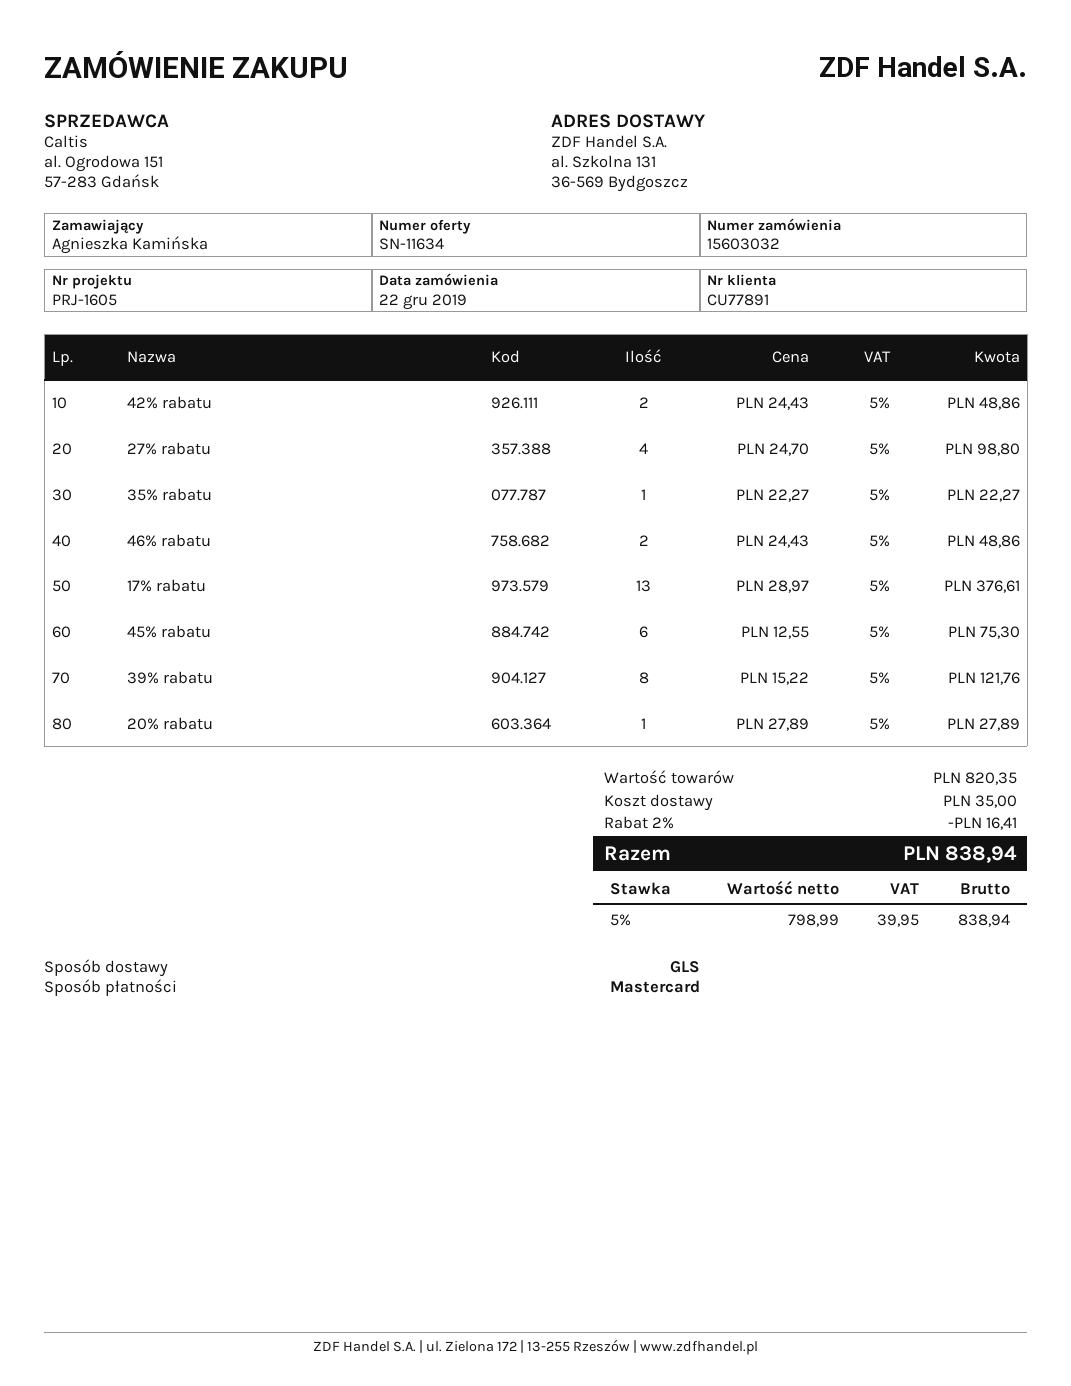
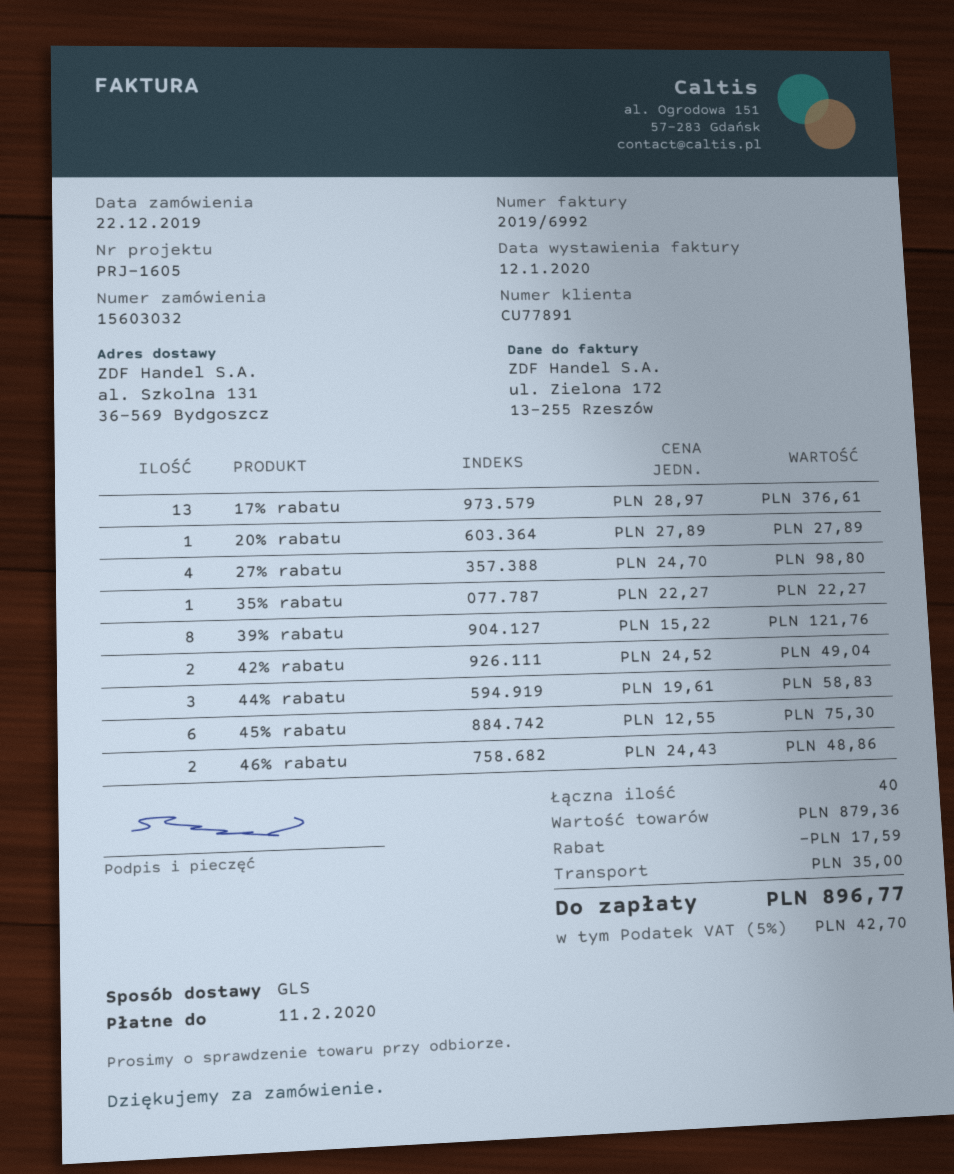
42% rabatu: 2 x 24.43 = 48.86 -> 2 x 24.52 = 49.04
44% rabatu: none -> 3 x 19.61 = 58.83
subtotal: 820.35 -> 879.36
discount: 16.41 -> 17.59
tax: 5% = 39.95 -> 5% = 42.70
total: 838.94 -> 896.77

